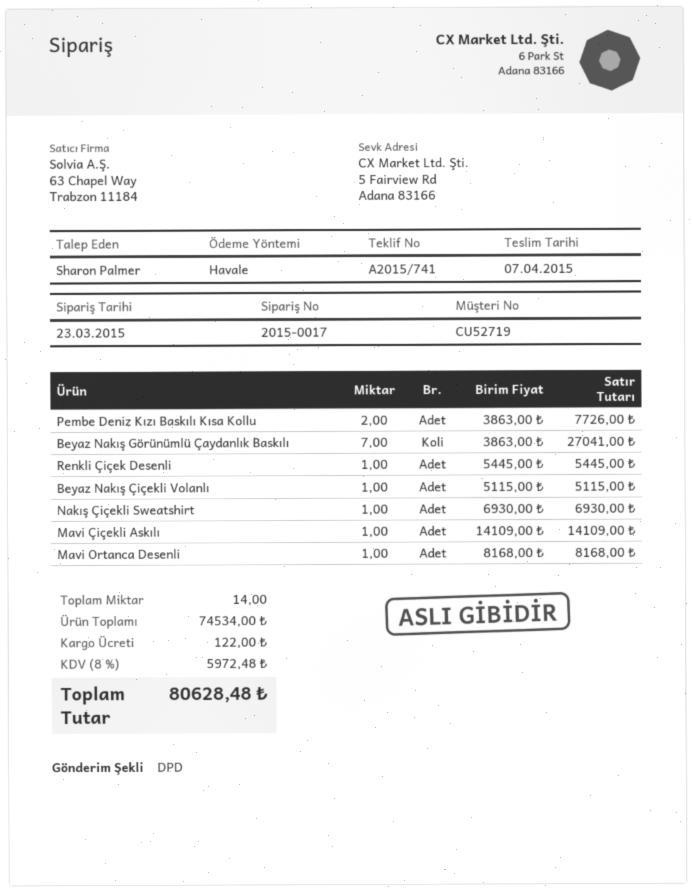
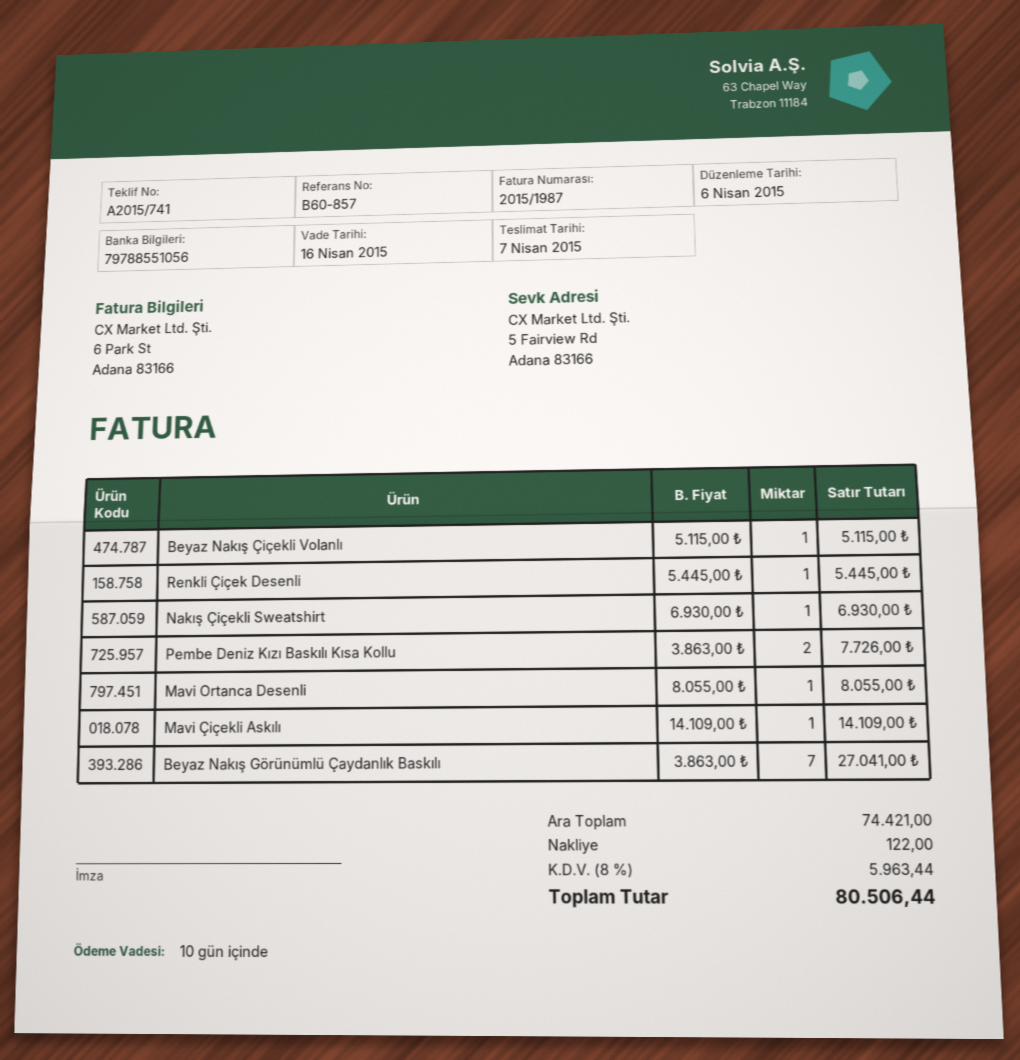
Mavi Ortanca Desenli: 1 x 8168.00 = 8168.00 -> 1 x 8055.00 = 8055.00
subtotal: 74534.00 -> 74421.00
tax: 8% = 5972.48 -> 8% = 5963.44
total: 80628.48 -> 80506.44

